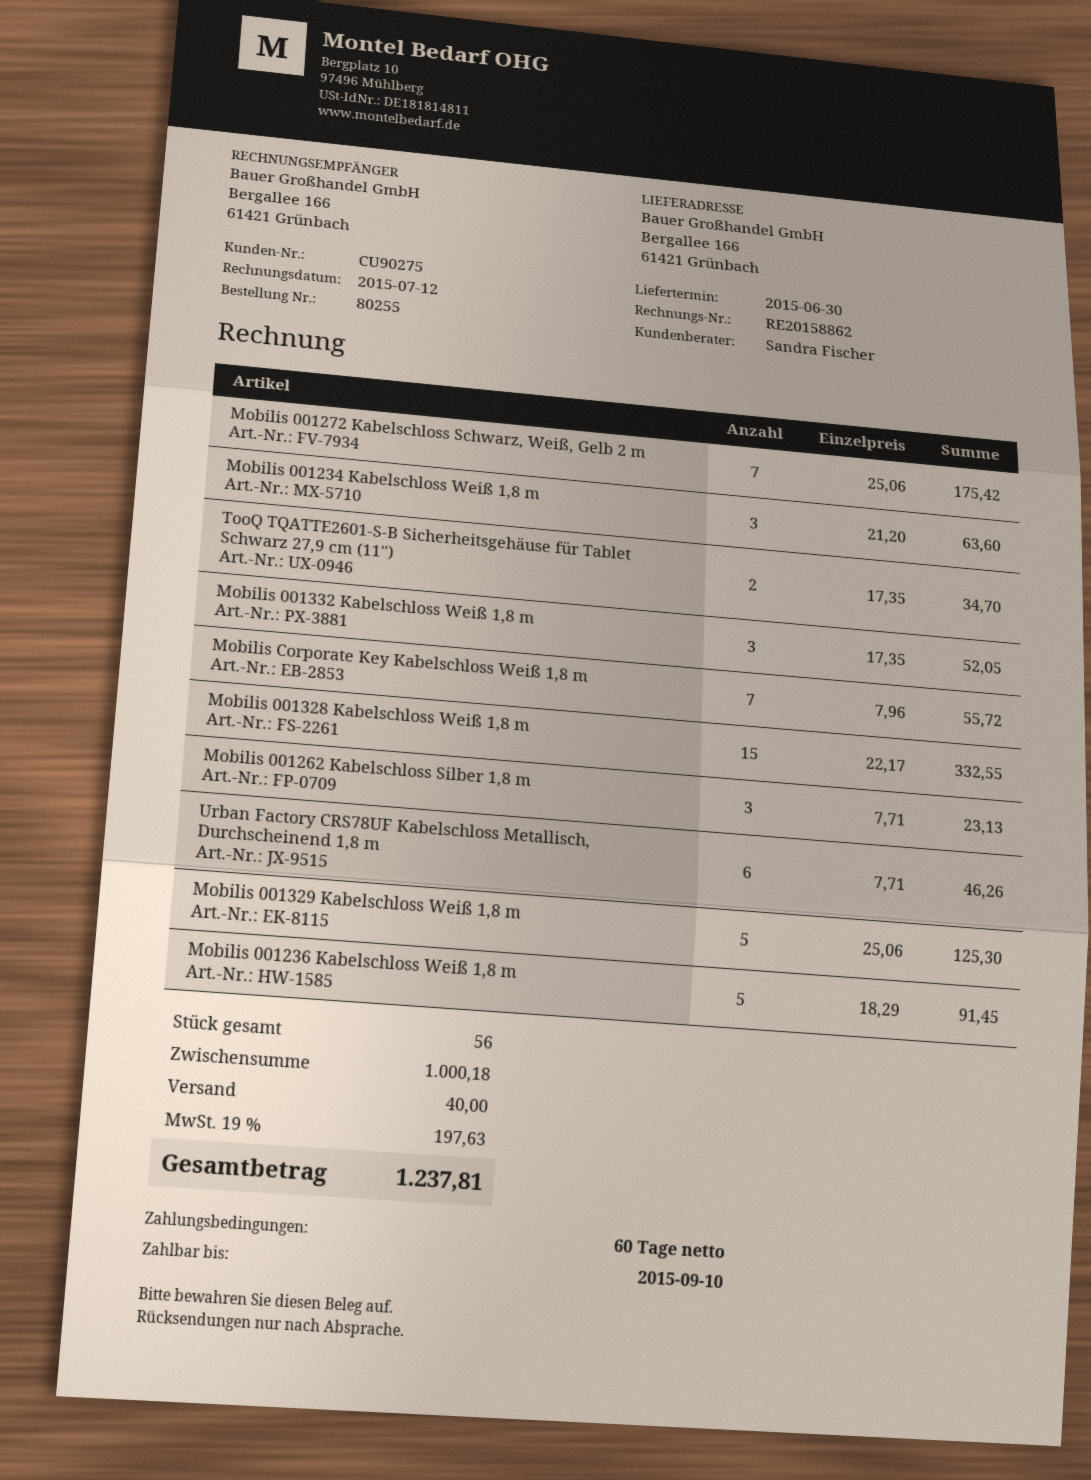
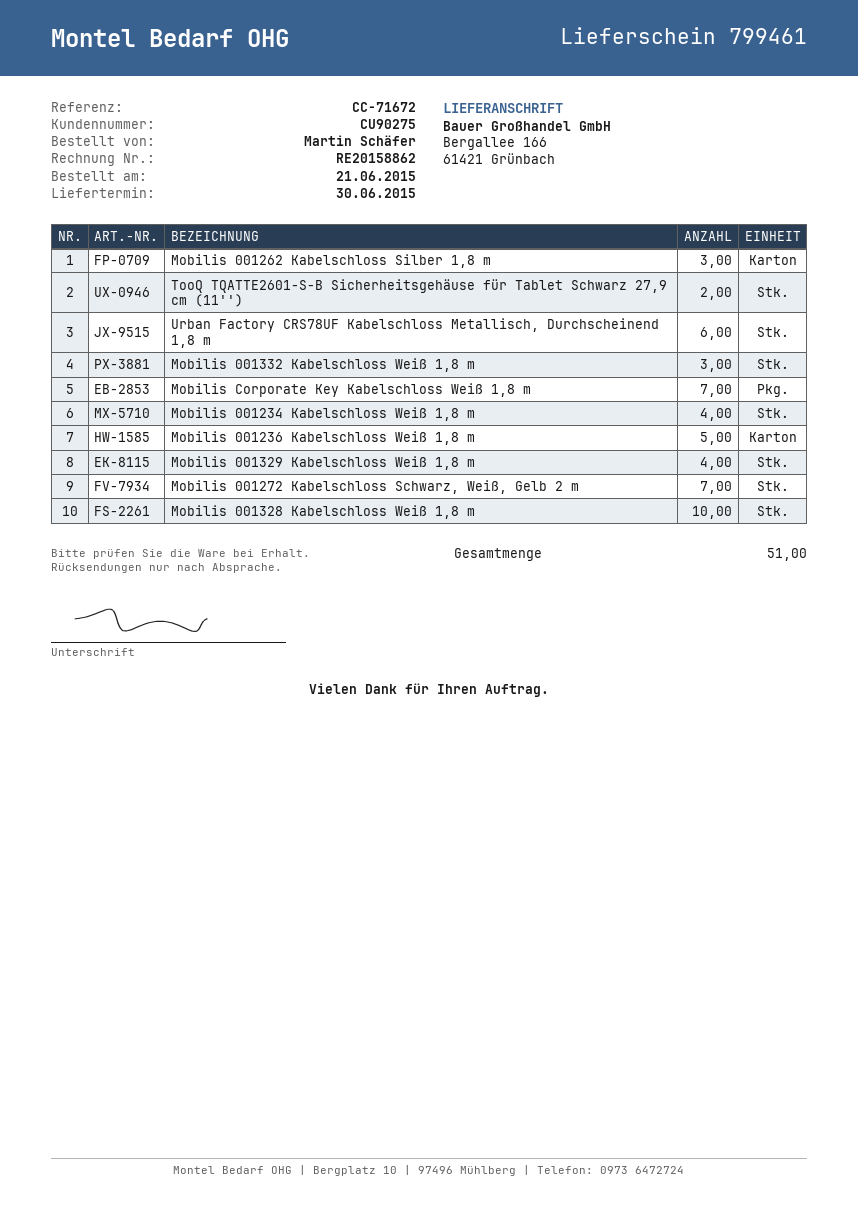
Mobilis 001234 Kabelschloss Weiß 1,8 m: 3 -> 4
Mobilis 001328 Kabelschloss Weiß 1,8 m: 15 -> 10
Mobilis 001329 Kabelschloss Weiß 1,8 m: 5 -> 4
total quantity: 56 -> 51

